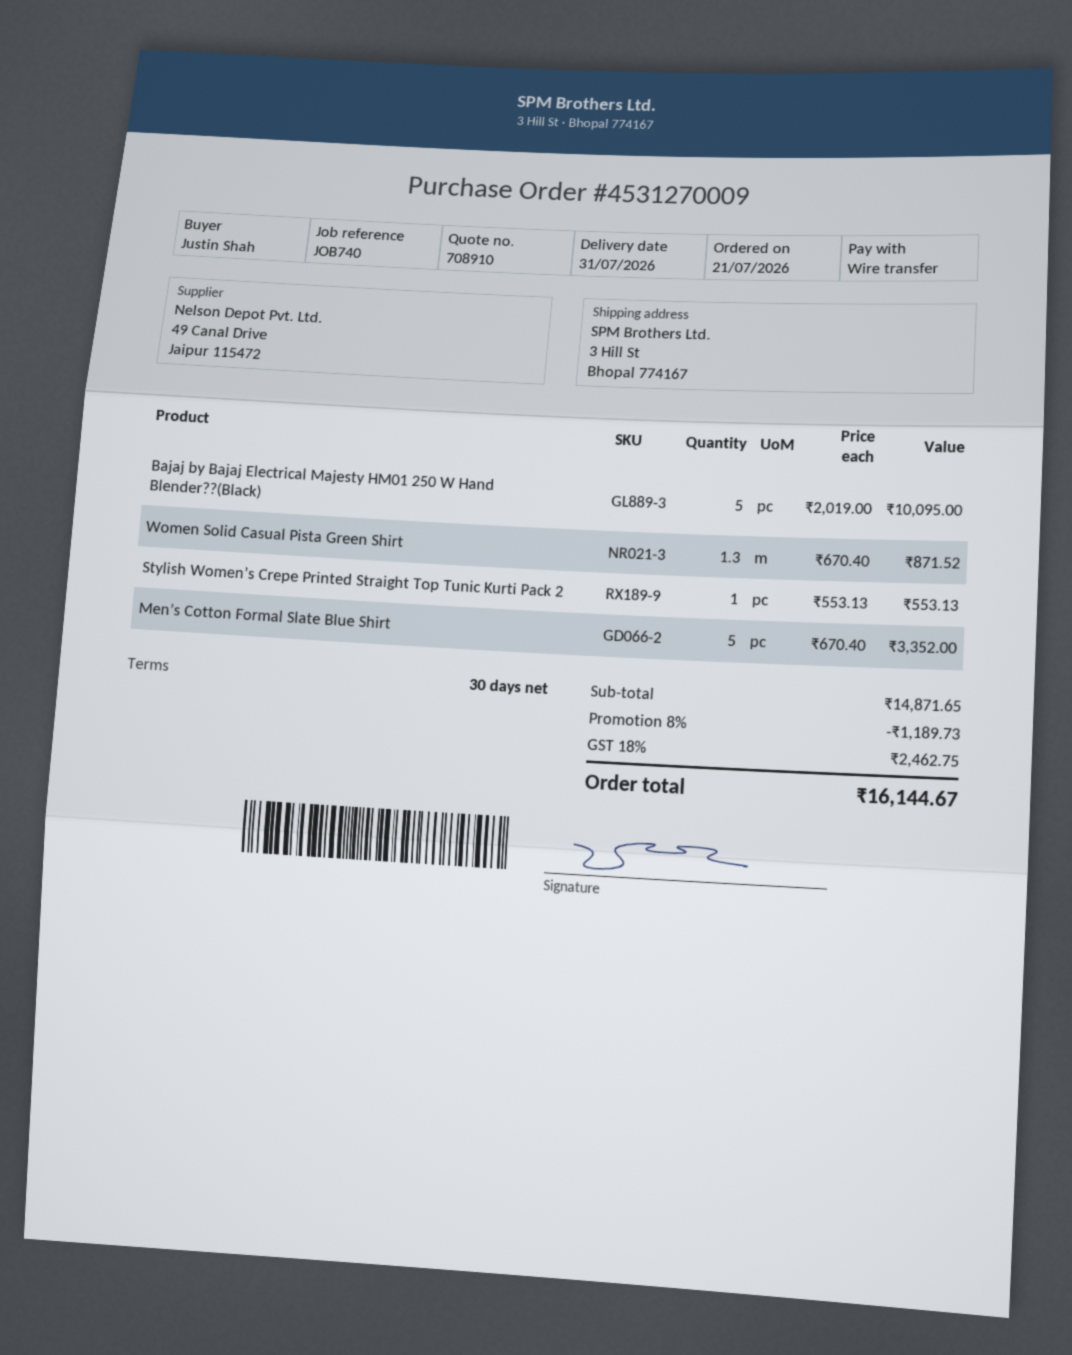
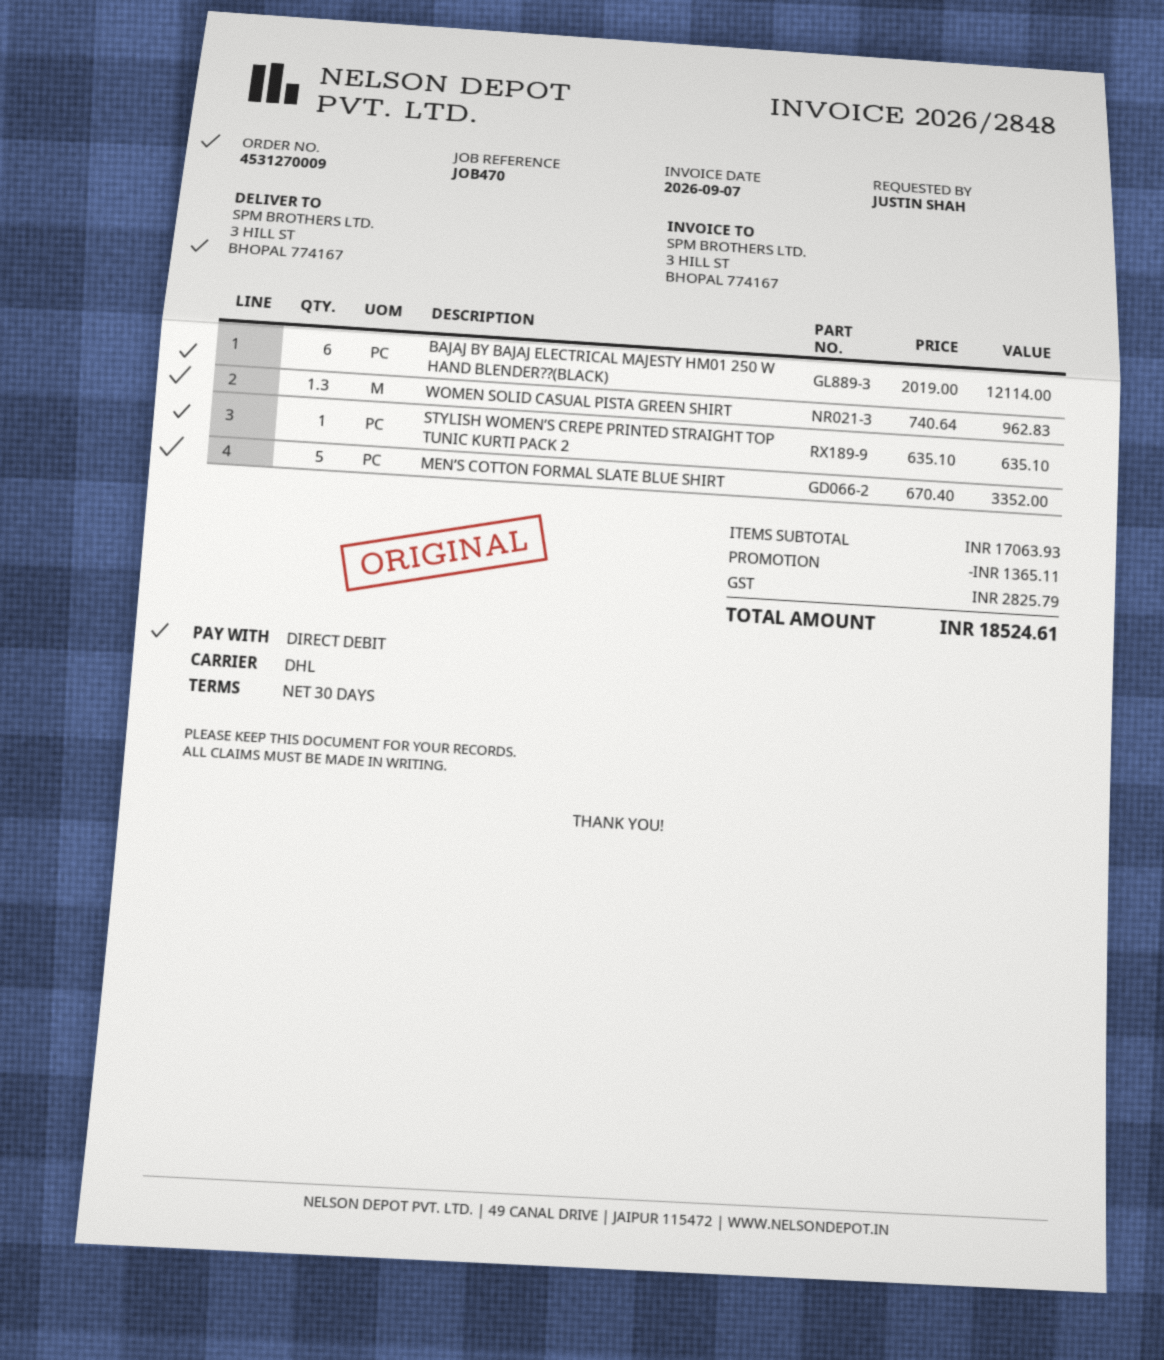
reference: JOB740 -> JOB470
payment method: bank transfer -> direct debit
Bajaj by Bajaj Electrical Majesty HM01 250 W Hand Blender??(Black): 5 x 2019.00 = 10095.00 -> 6 x 2019.00 = 12114.00
Women Solid Casual Pista Green Shirt: 1.3 x 670.40 = 871.52 -> 1.3 x 740.64 = 962.83
Stylish Women’s Crepe Printed Straight Top Tunic Kurti Pack 2: 1 x 553.13 = 553.13 -> 1 x 635.10 = 635.10
subtotal: 14871.65 -> 17063.93
discount: 1189.73 -> 1365.11
tax: 2462.75 -> 2825.79
total: 16144.67 -> 18524.61

